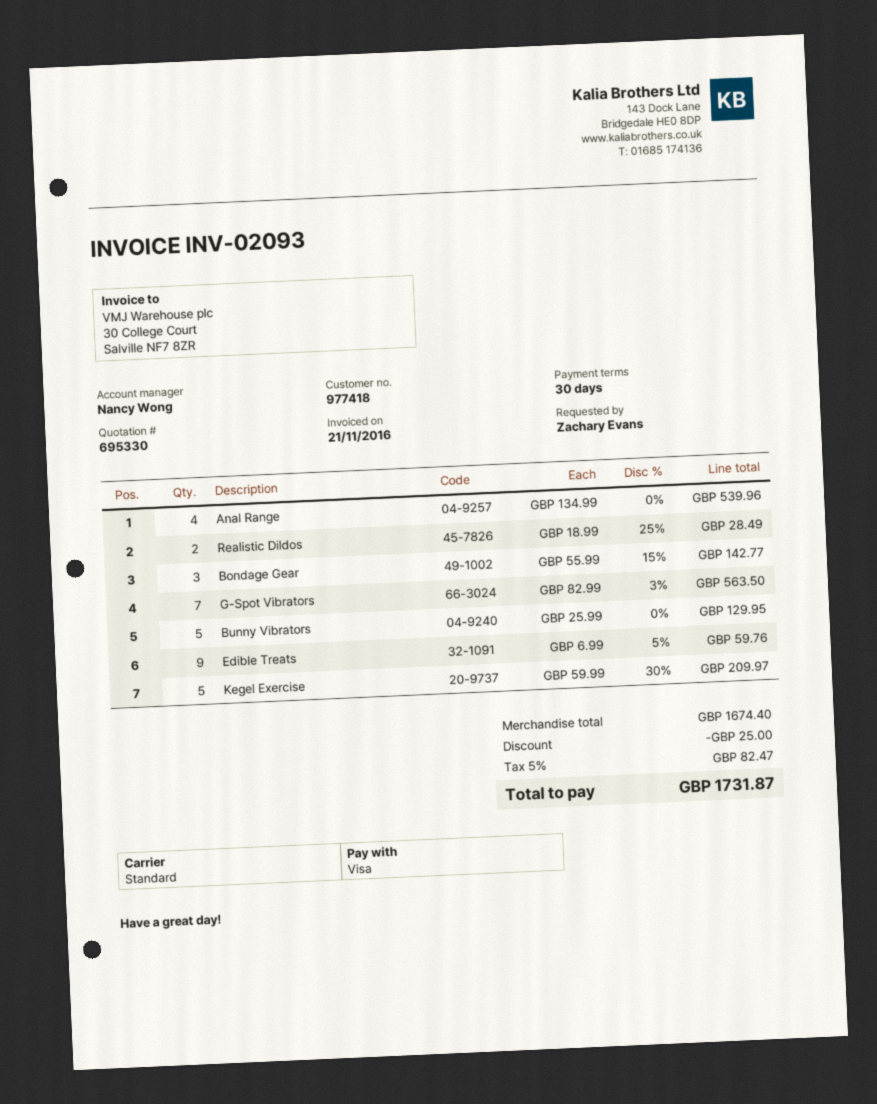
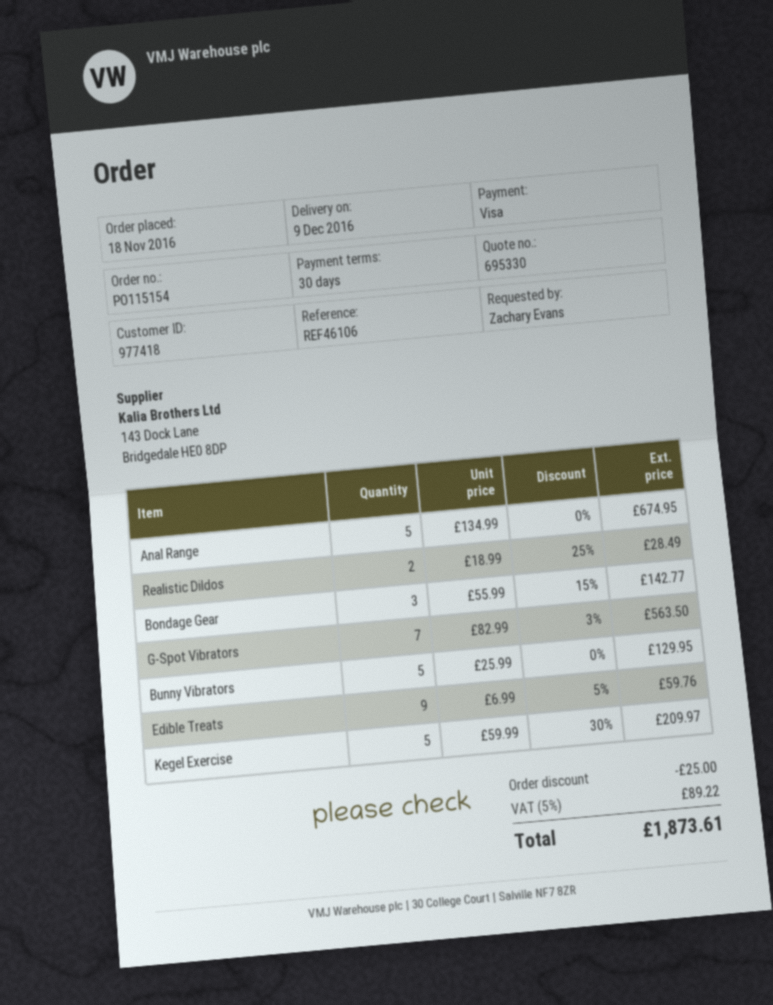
Anal Range: 4 x 134.99 = 539.96 -> 5 x 134.99 = 674.95
tax: 5% = 82.47 -> 5% = 89.22
total: 1731.87 -> 1873.61

